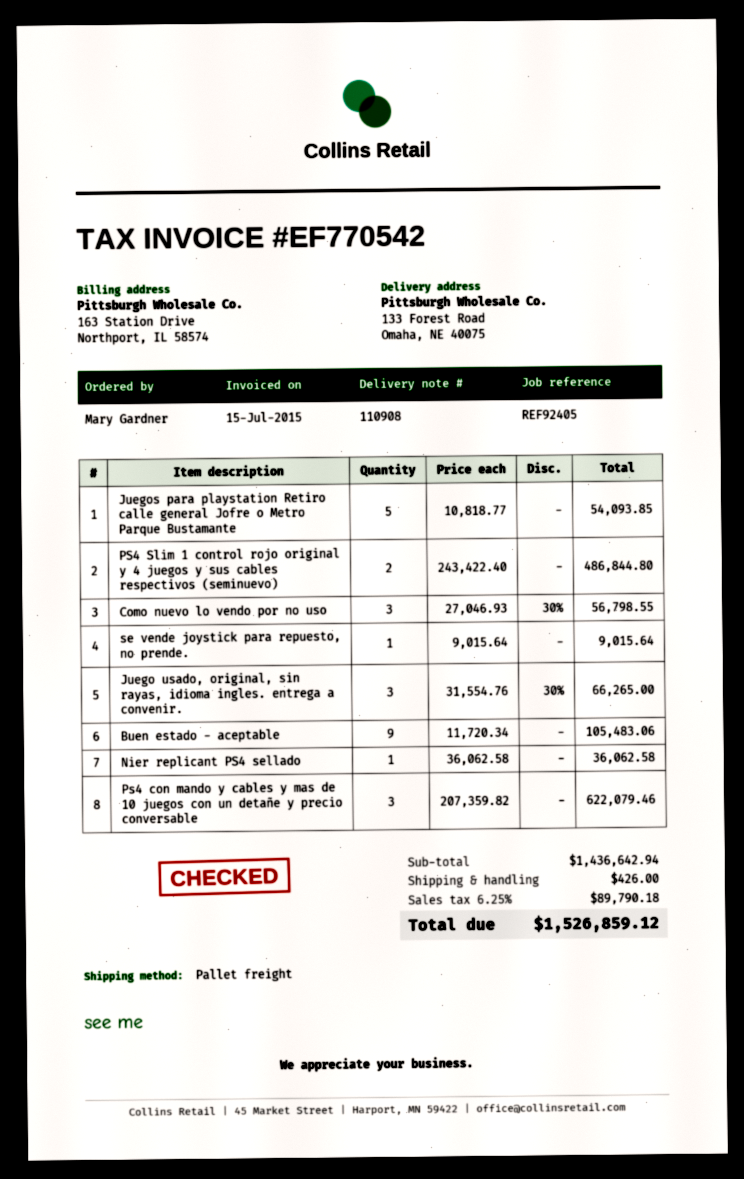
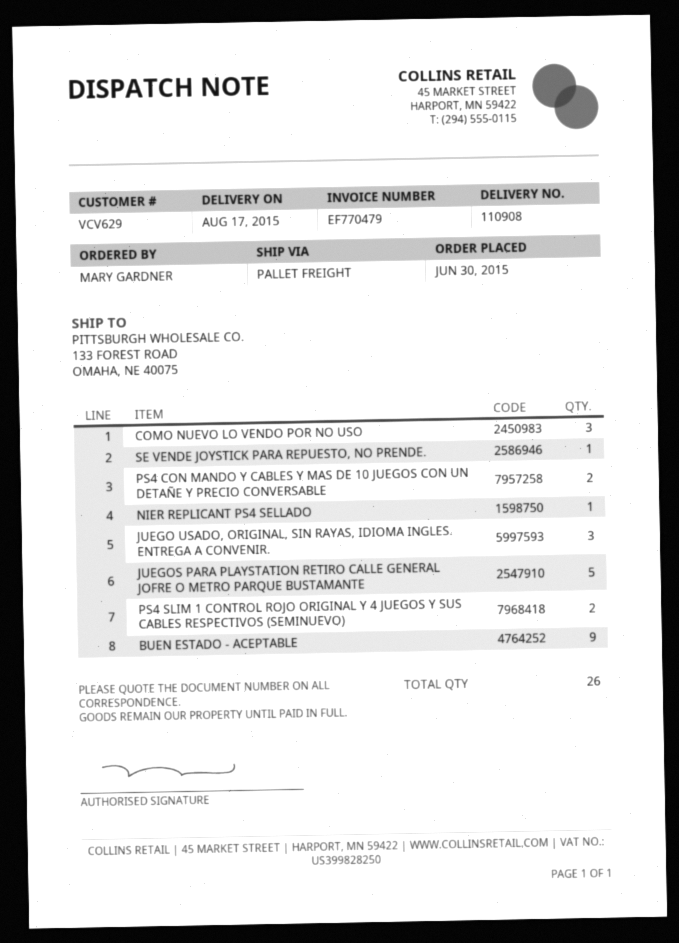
invoice number: EF770542 -> EF770479
Ps4 con mando y cables y mas de 10 juegos con un detañe y precio conversable: 3 -> 2

